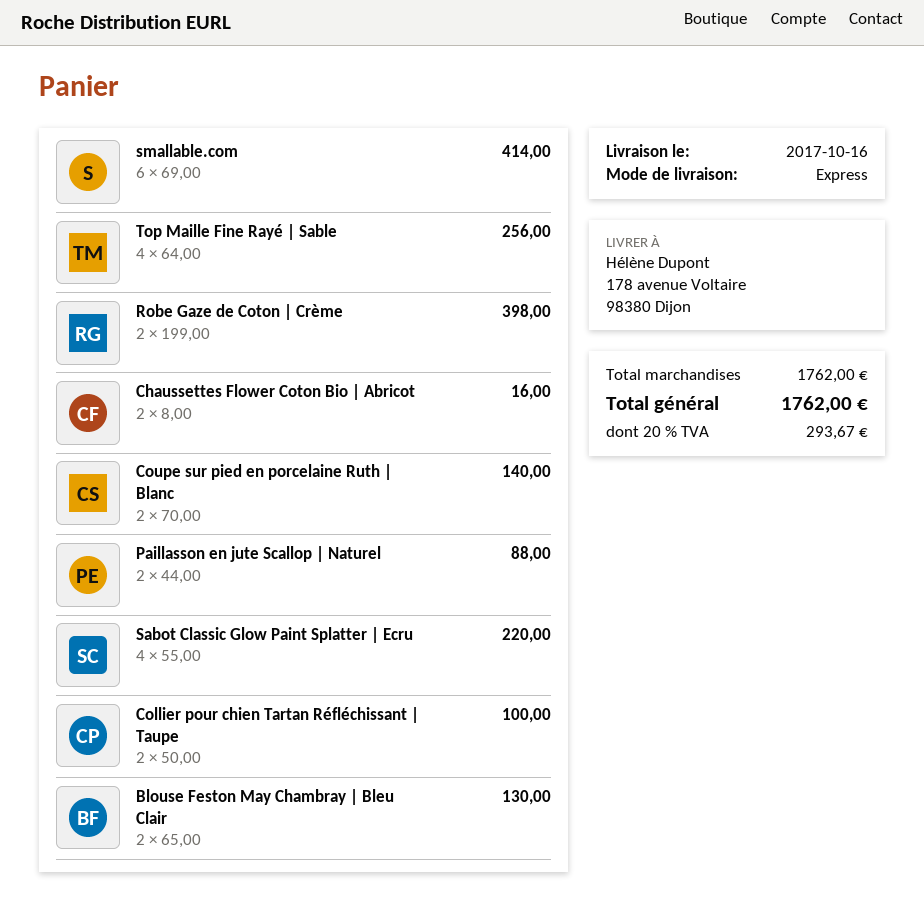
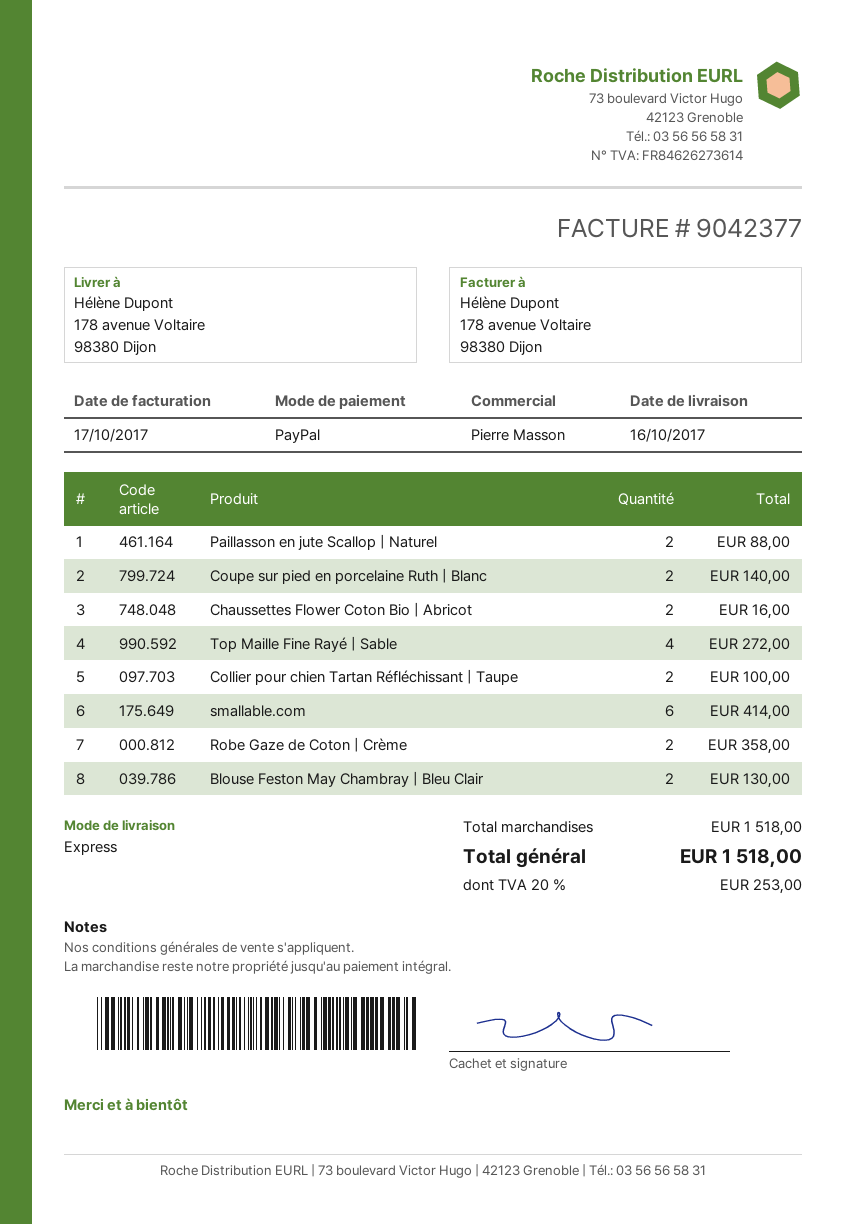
Top Maille Fine Rayé | Sable: 4 for 256.00 -> 4 for 272.00
Robe Gaze de Coton | Crème: 2 for 398.00 -> 2 for 358.00
Sabot Classic Glow Paint Splatter | Ecru: 4 for 220.00 -> none
subtotal: 1762.00 -> 1518.00
tax: 20% = 293.67 -> 20% = 253.00
total: 1762.00 -> 1518.00

